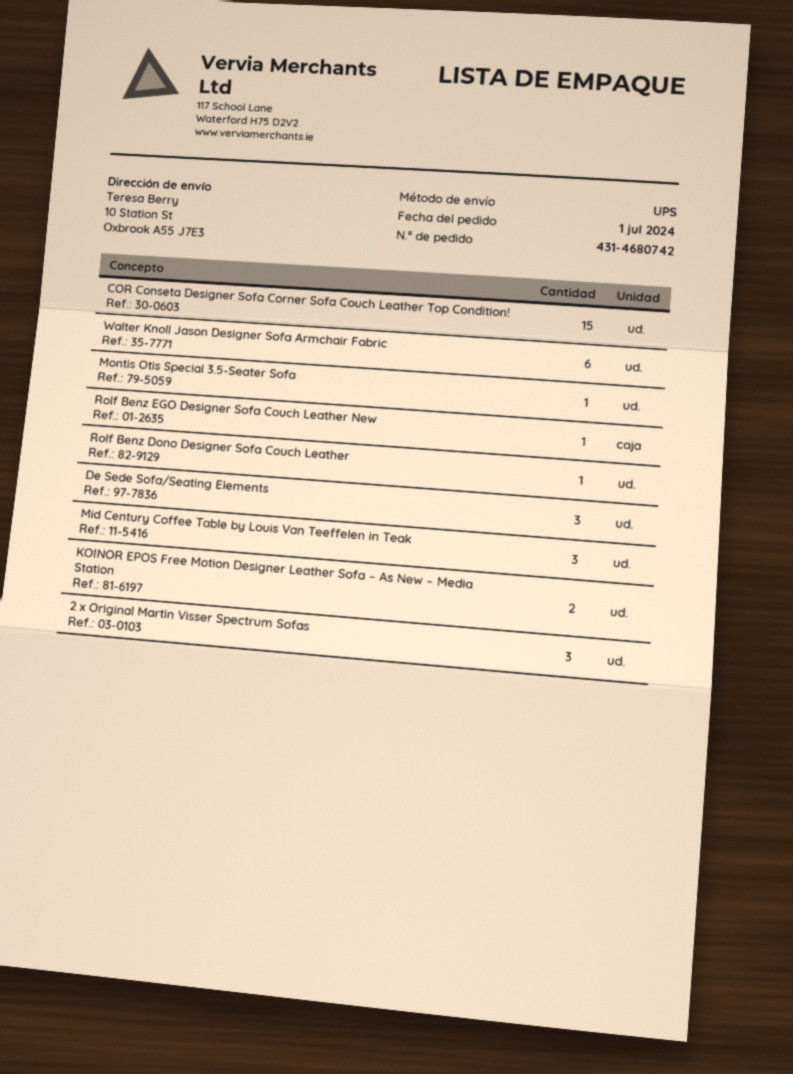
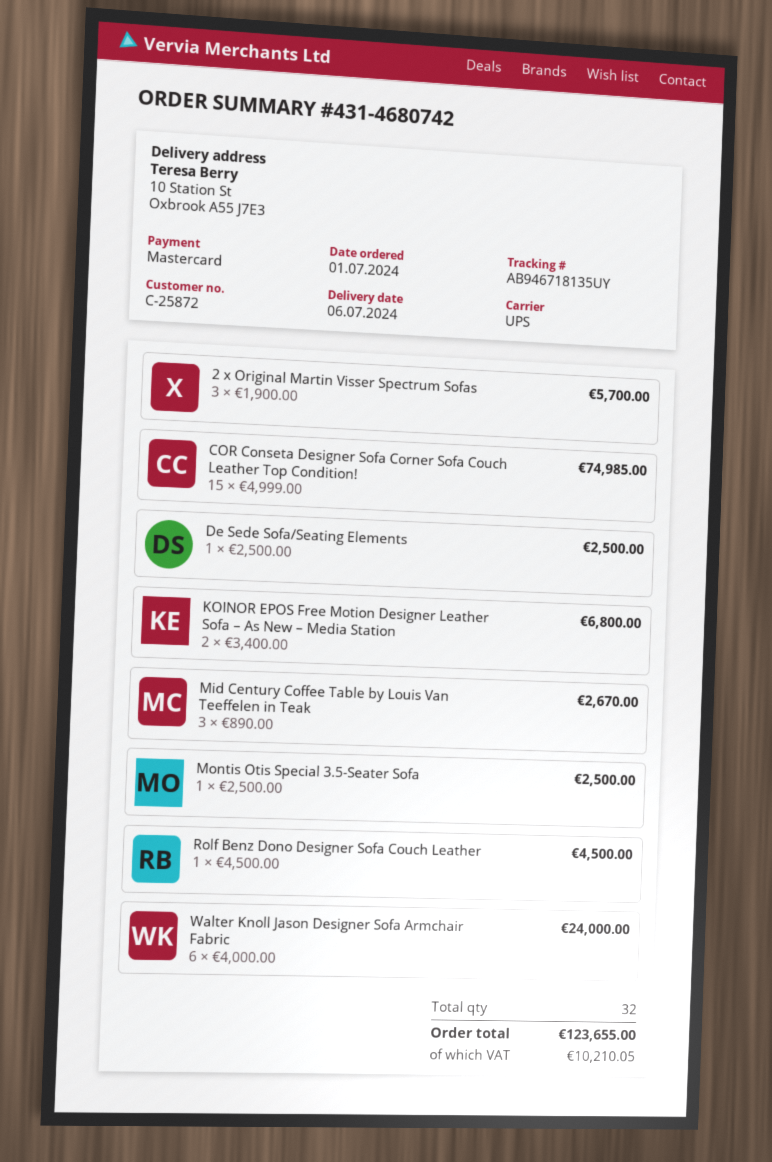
Rolf Benz EGO Designer Sofa Couch Leather New: 1 -> none
De Sede Sofa/Seating Elements: 3 -> 1

